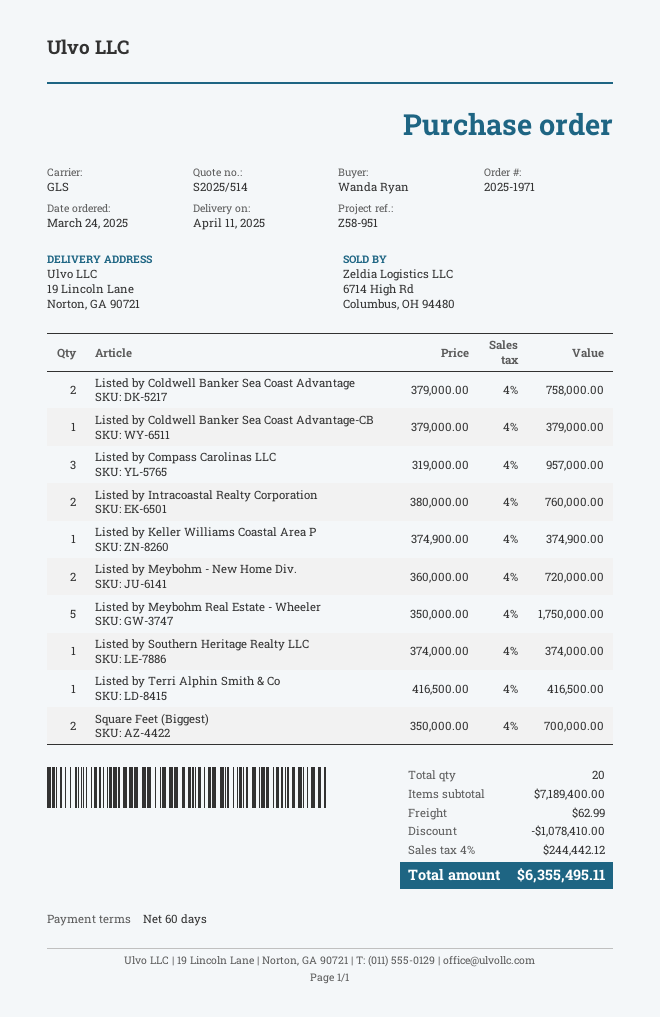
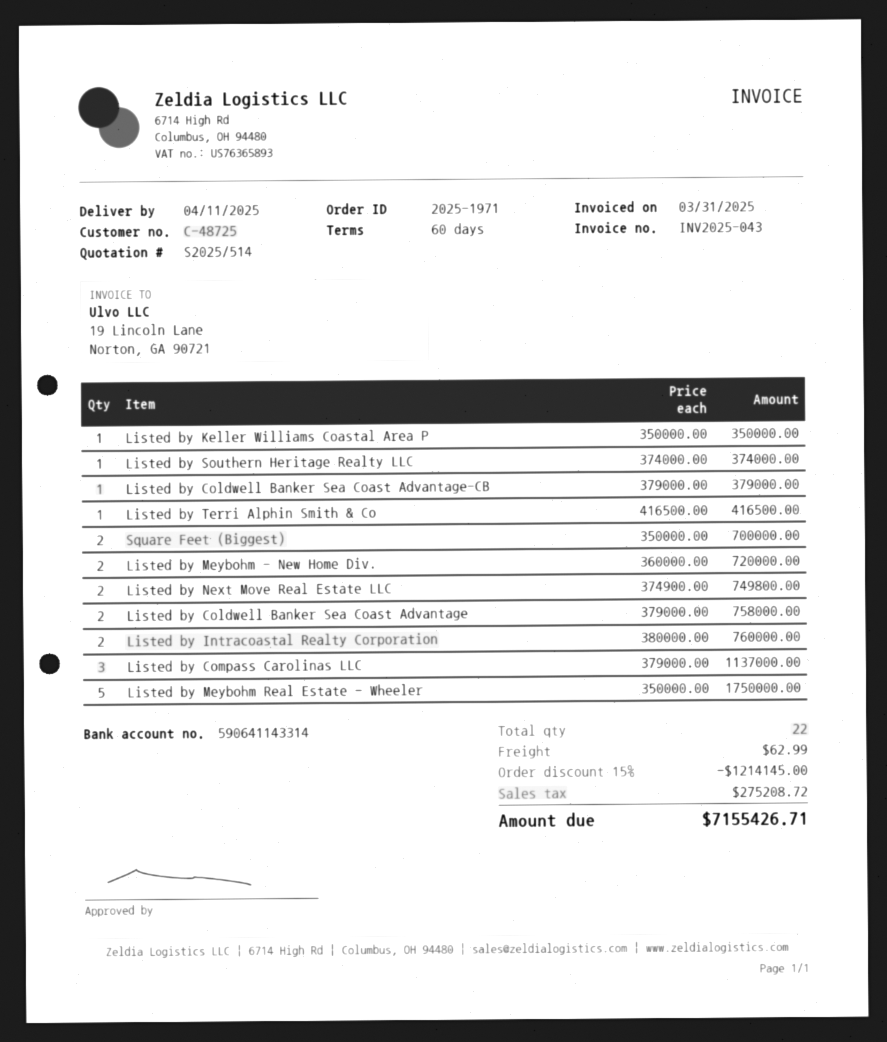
Listed by Compass Carolinas LLC: 3 x 319000.00 = 957000.00 -> 3 x 379000.00 = 1137000.00
Listed by Keller Williams Coastal Area P: 1 x 374900.00 = 374900.00 -> 1 x 350000.00 = 350000.00
Listed by Next Move Real Estate LLC: none -> 2 x 374900.00 = 749800.00
total quantity: 20 -> 22
discount: 1078410.00 -> 1214145.00
tax: 244442.12 -> 275208.72
total: 6355495.11 -> 7155426.71

